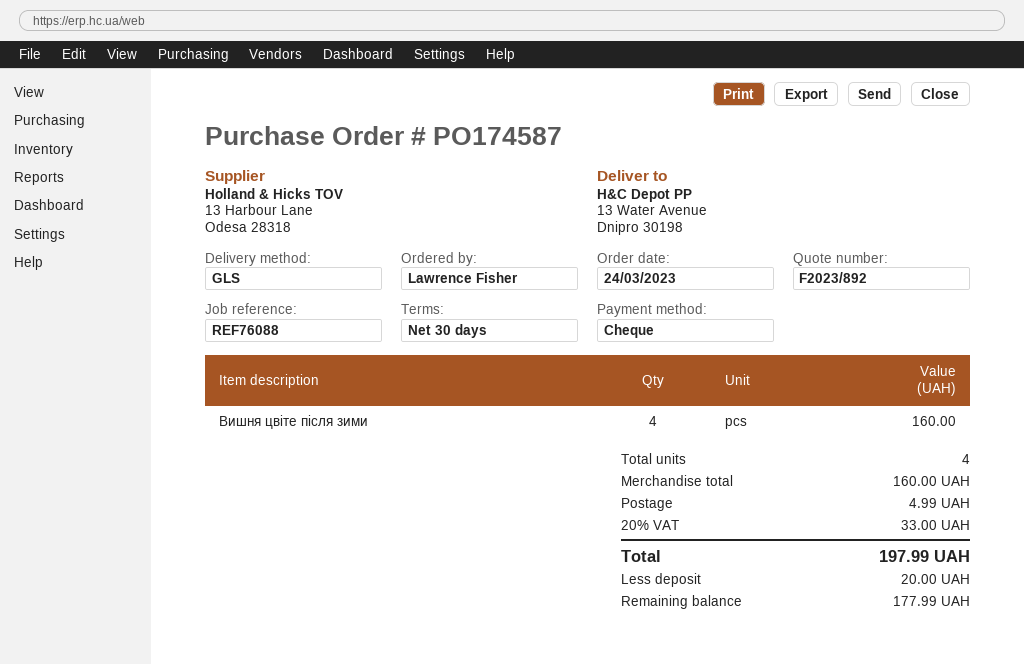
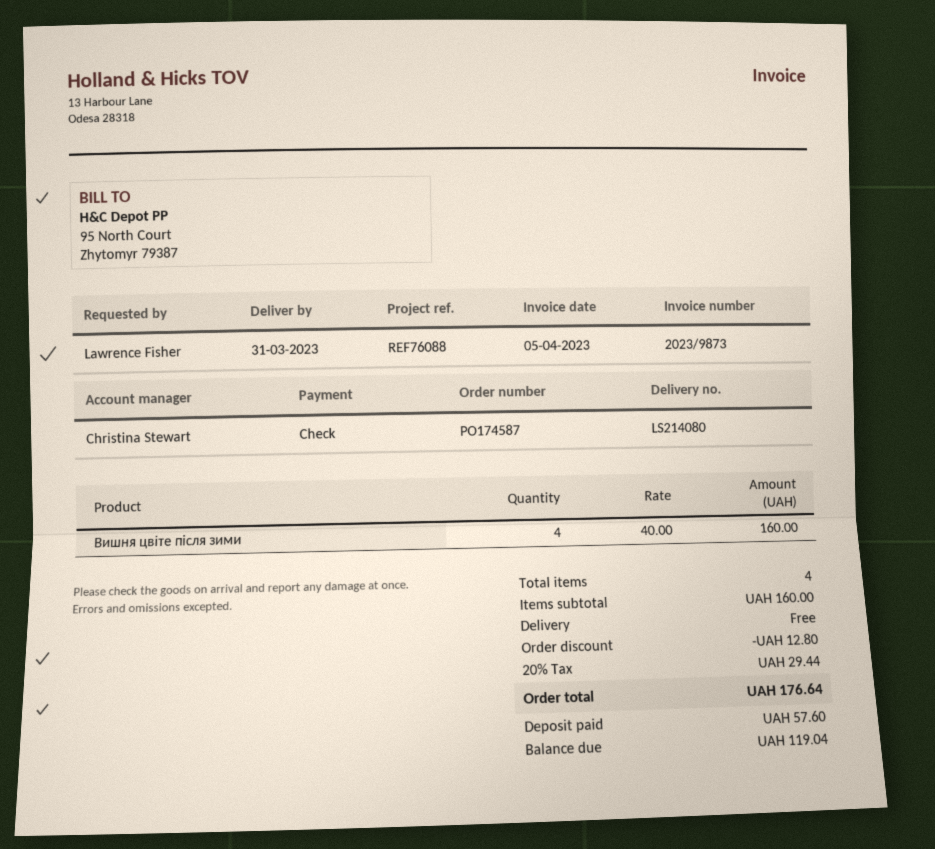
discount: none -> 12.80
shipping: 4.99 -> 0.00
tax: 20% = 33.00 -> 20% = 29.44
total: 197.99 -> 176.64
deposit: 20.00 -> 57.60
balance: 177.99 -> 119.04

